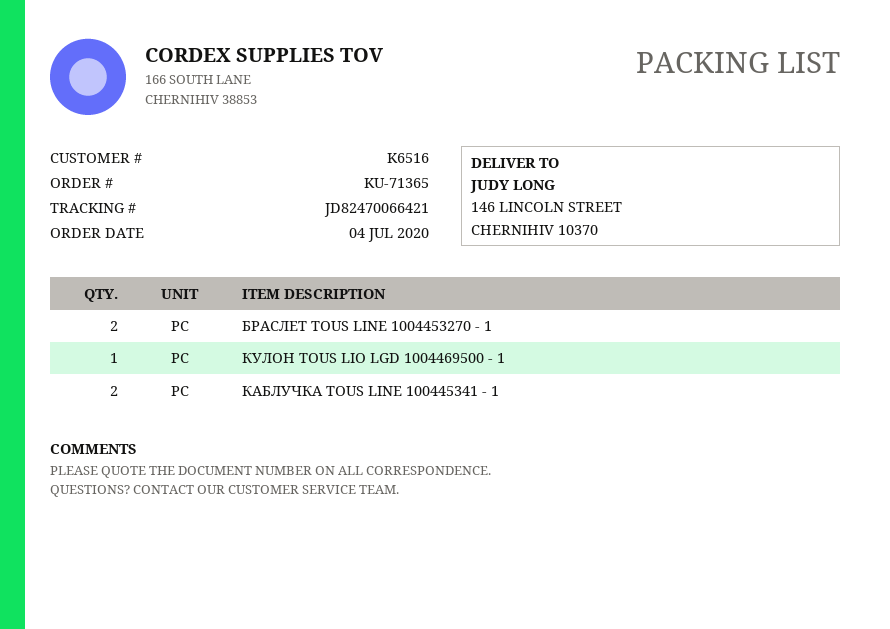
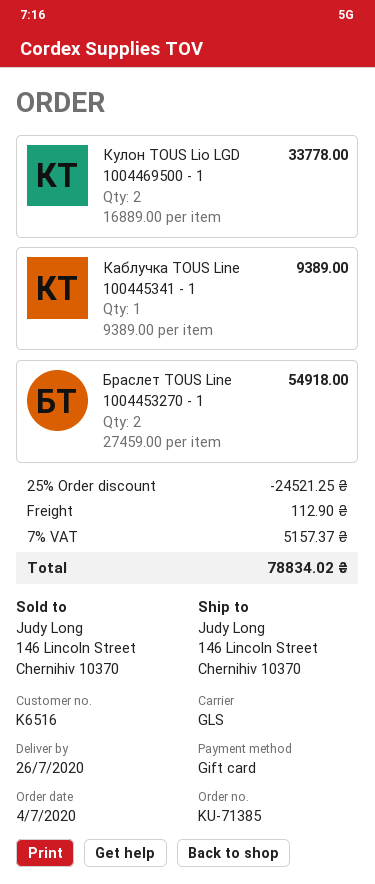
order number: KU-71365 -> KU-71385
КУЛОН TOUS LIO LGD 1004469500 - 1: 1 -> 2
КАБЛУЧКА TOUS LINE 100445341 - 1: 2 -> 1

